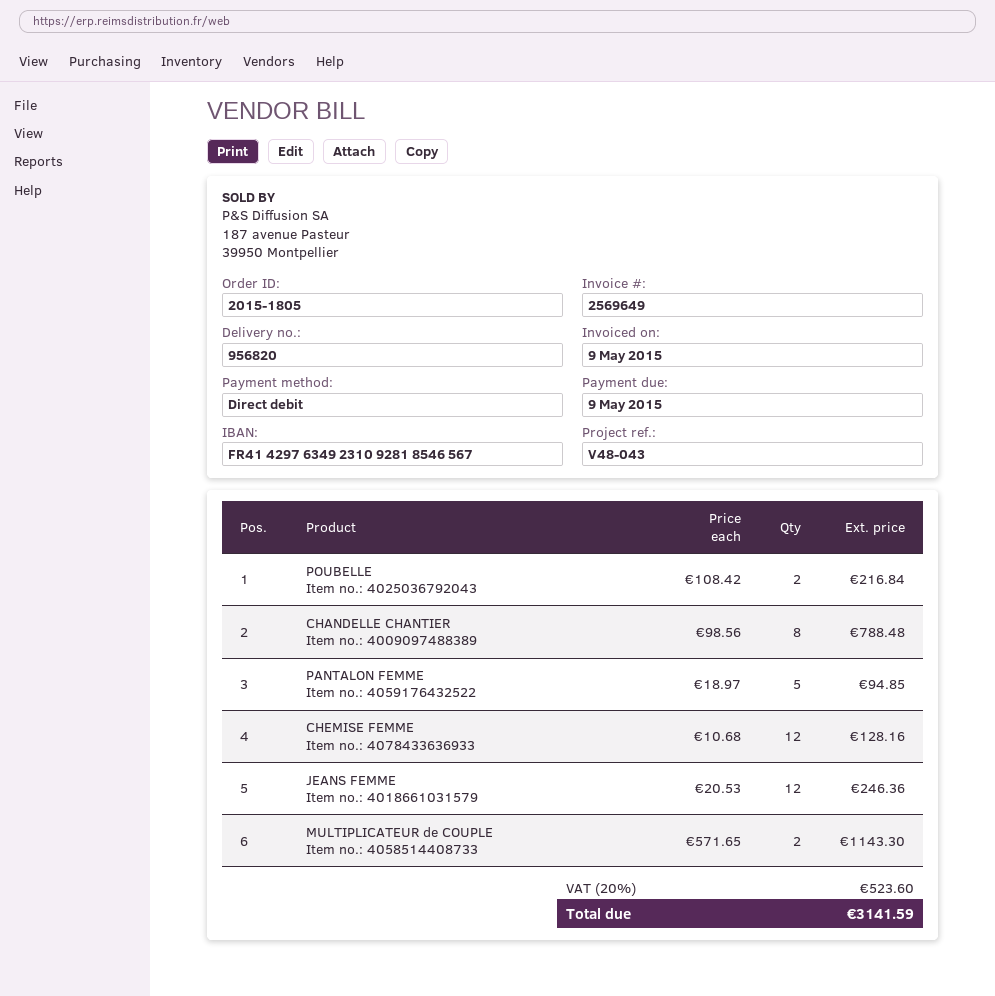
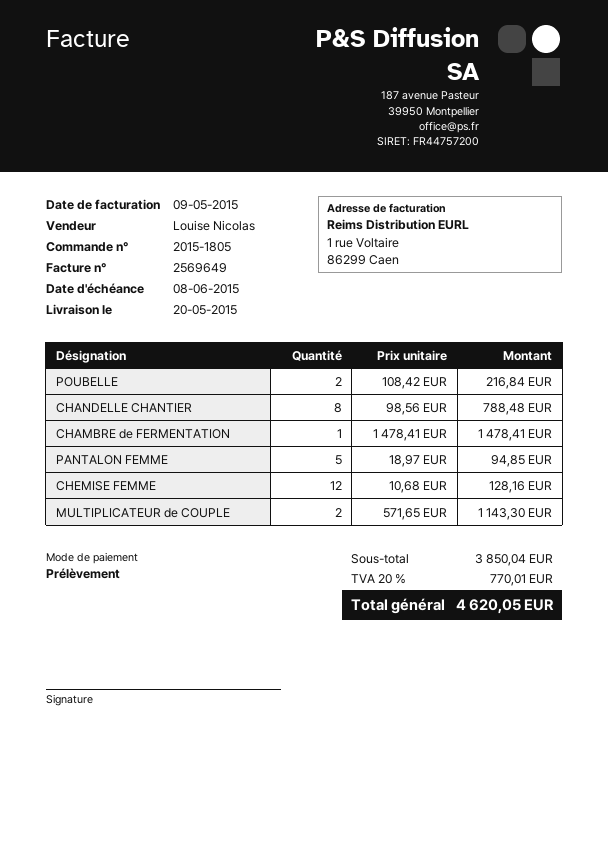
due date: 2015-05-09 -> 2015-06-08
JEANS FEMME: 12 x 20.53 = 246.36 -> none
CHAMBRE de FERMENTATION: none -> 1 x 1478.41 = 1478.41
tax: 20% = 523.60 -> 20% = 770.01
total: 3141.59 -> 4620.05

